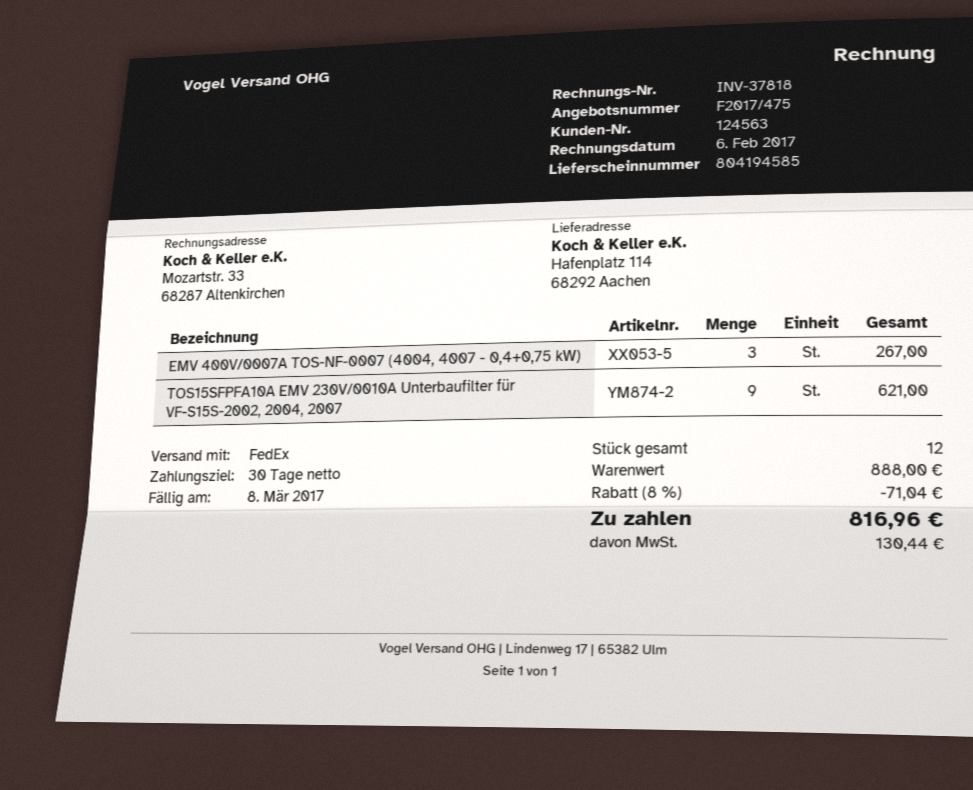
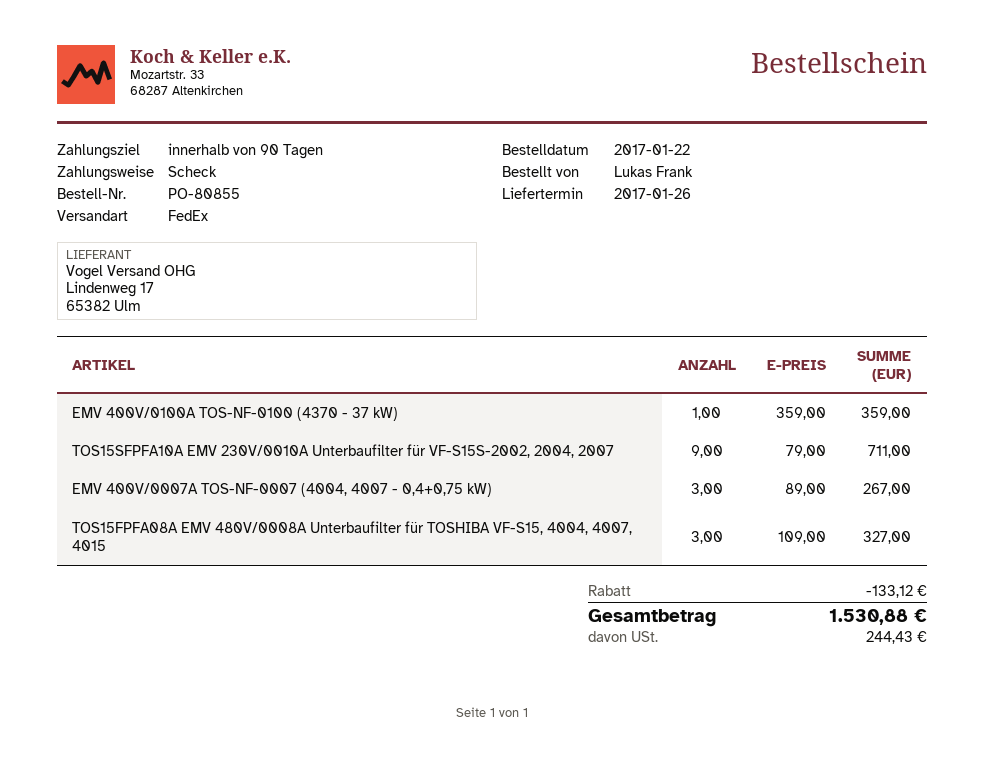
payment terms: 30 days -> 90 days
TOS15SFPFA10A EMV 230V/0010A Unterbaufilter für VF-S15S-2002, 2004, 2007: 9 for 621.00 -> 9 for 711.00
EMV 400V/0100A TOS-NF-0100 (4370 - 37 kW): none -> 1 for 359.00
TOS15FPFA08A EMV 480V/0008A Unterbaufilter für TOSHIBA VF-S15, 4004, 4007, 4015: none -> 3 for 327.00
discount: 71.04 -> 133.12
tax: 130.44 -> 244.43
total: 816.96 -> 1530.88

